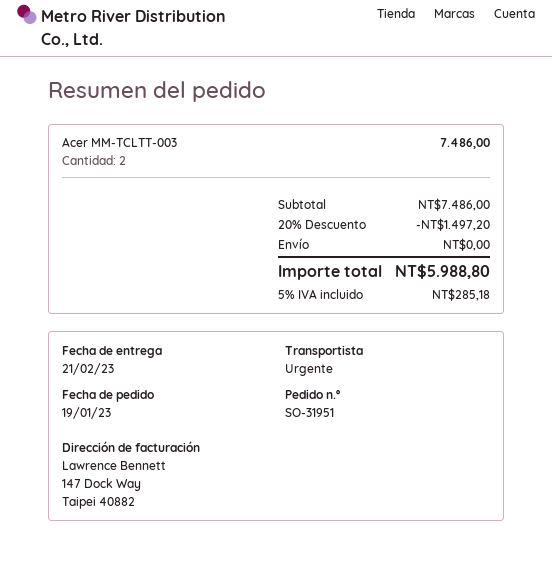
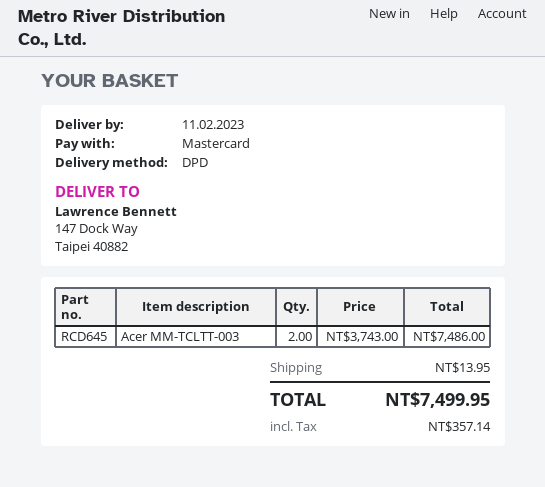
delivery date: 2023-02-21 -> 2023-02-11
shipping method: express -> DPD
discount: 20% = 1497.20 -> none
shipping: 0.00 -> 13.95
tax: 285.18 -> 357.14
total: 5988.80 -> 7499.95

